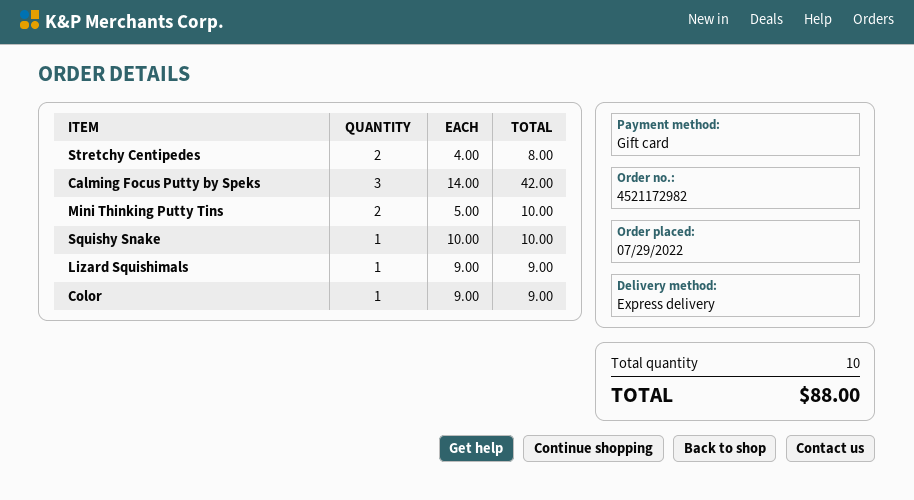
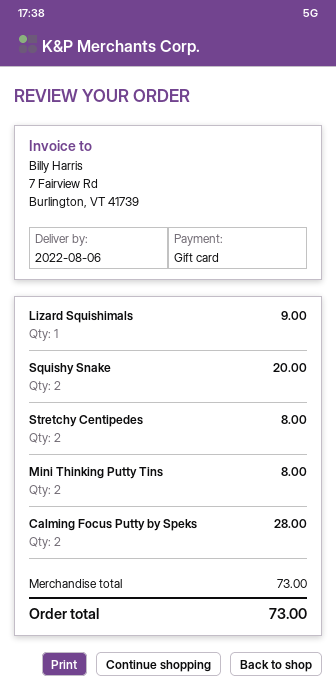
Calming Focus Putty by Speks: 3 for 42.00 -> 2 for 28.00
Mini Thinking Putty Tins: 2 for 10.00 -> 2 for 8.00
Squishy Snake: 1 for 10.00 -> 2 for 20.00
Color: 1 for 9.00 -> none
total: 88.00 -> 73.00

